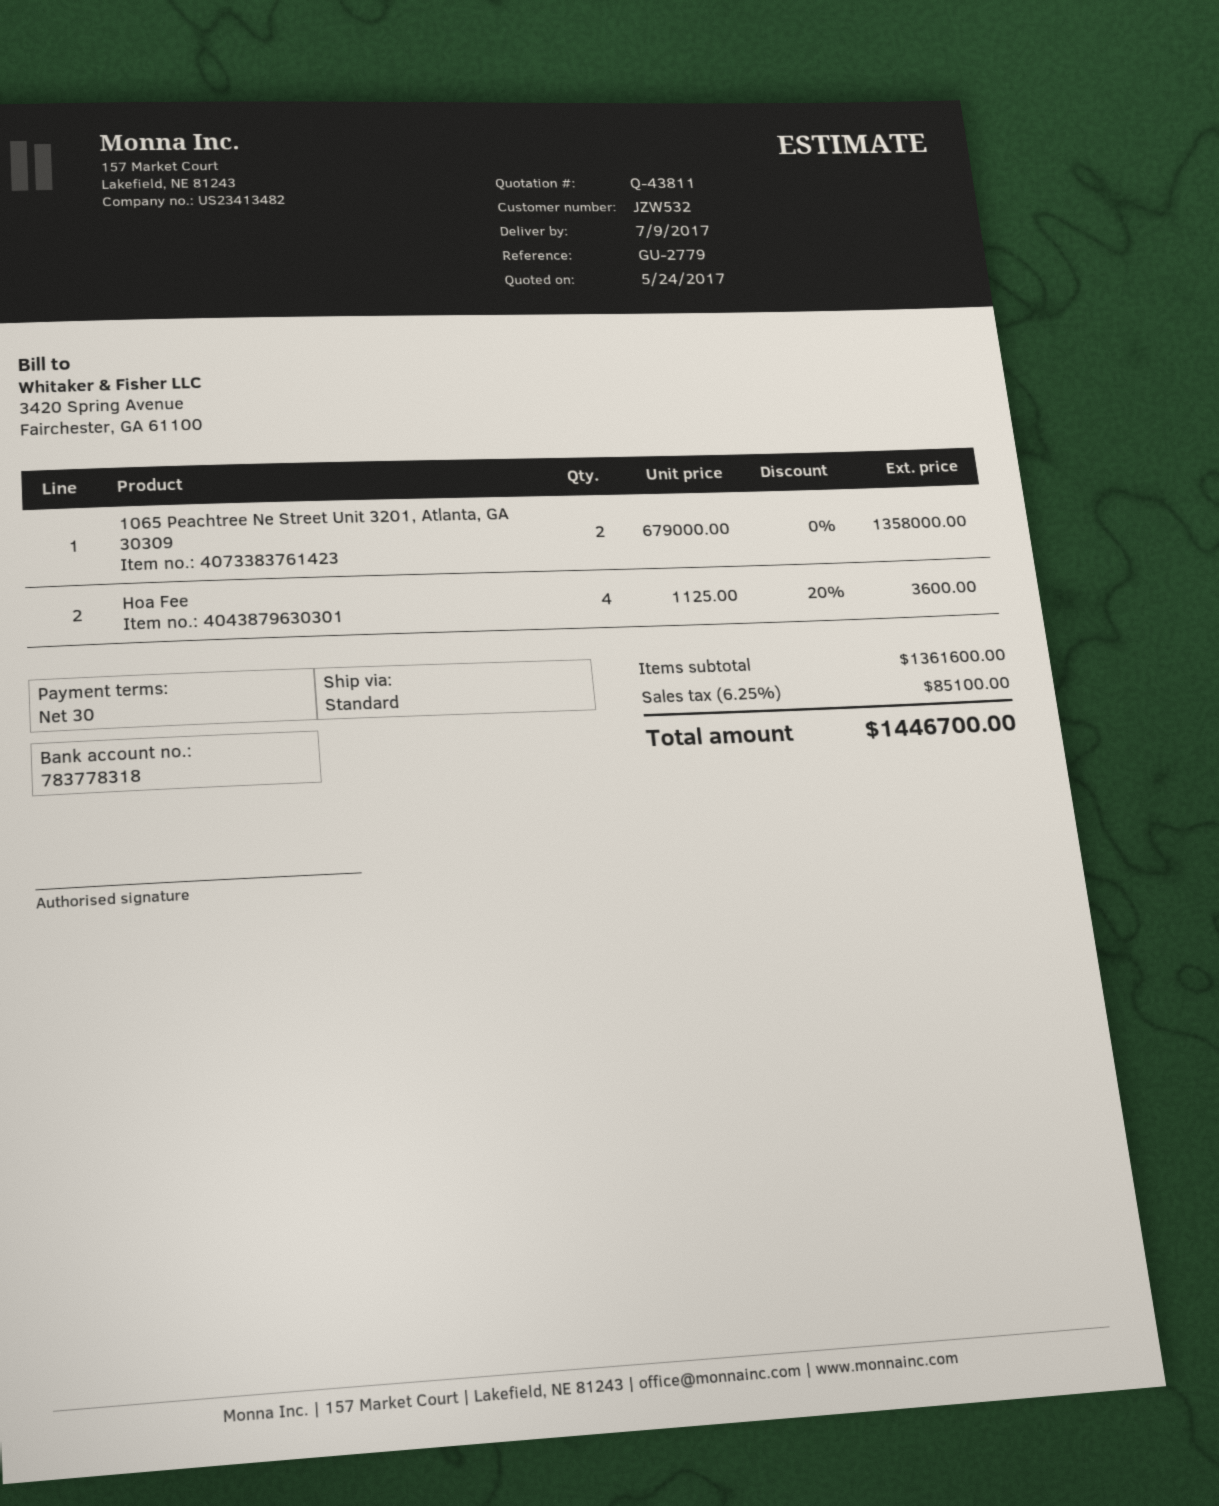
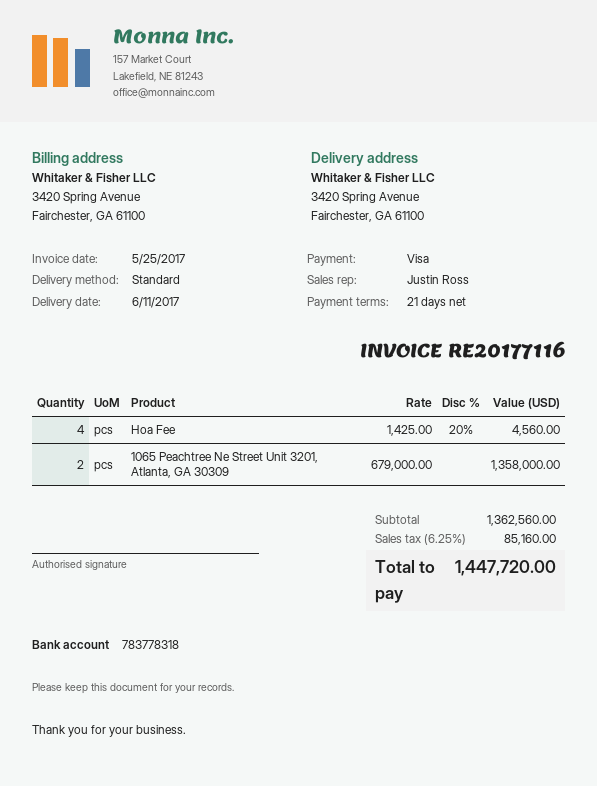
delivery date: 2017-07-09 -> 2017-06-11
payment terms: 30 days -> 21 days
Hoa Fee: 4 x 1125.00 - 20% = 3600.00 -> 4 x 1425.00 - 20% = 4560.00
subtotal: 1361600.00 -> 1362560.00
tax: 6.25% = 85100.00 -> 6.25% = 85160.00
total: 1446700.00 -> 1447720.00

